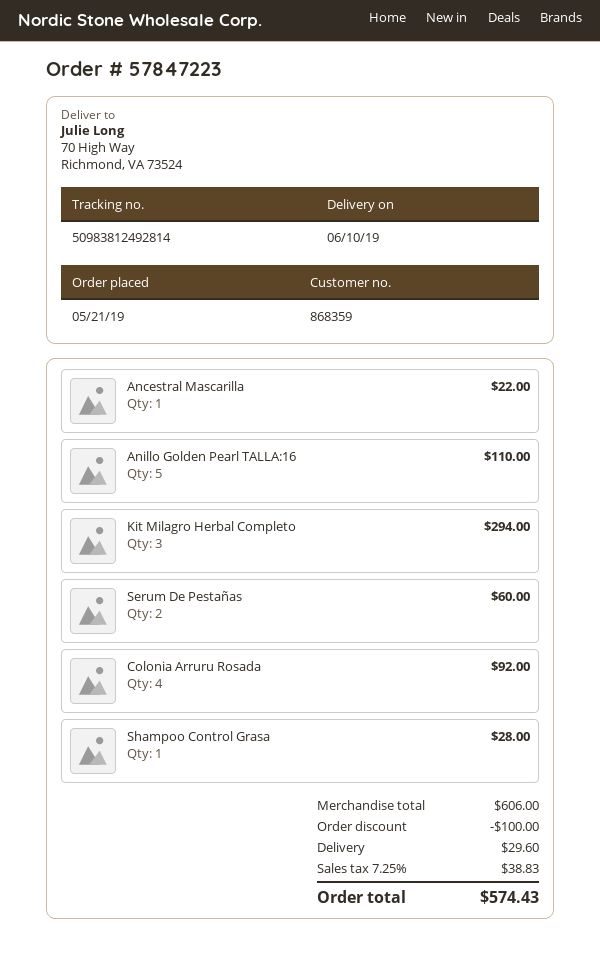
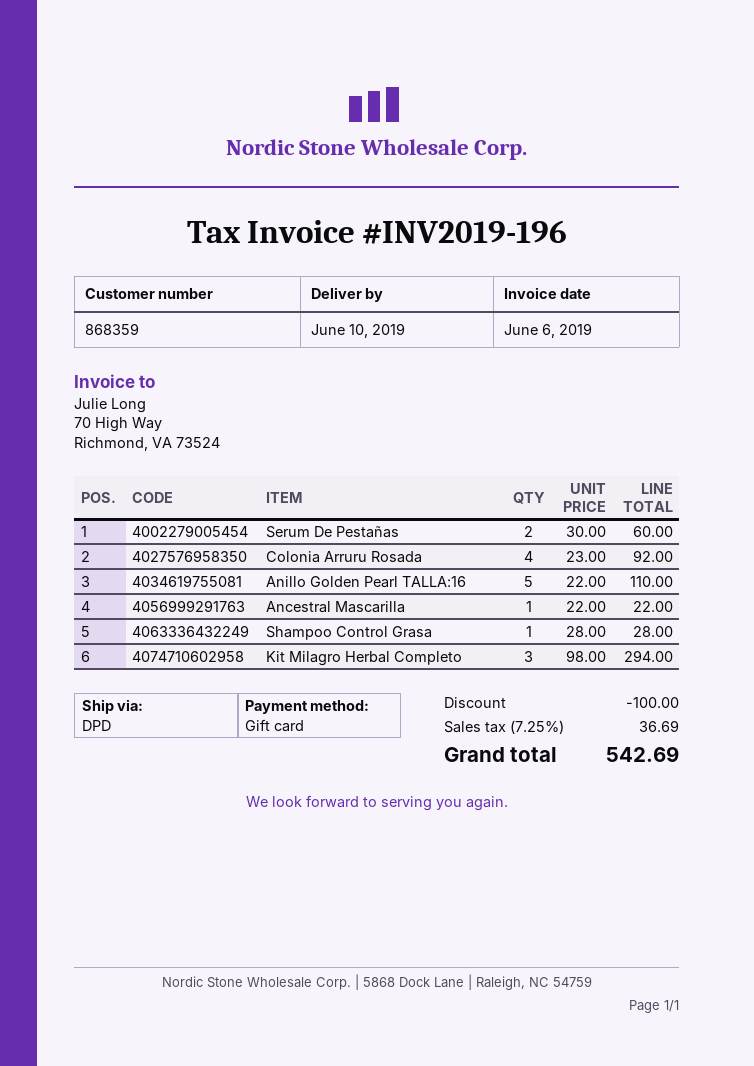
shipping: 29.60 -> none
tax: 7.25% = 38.83 -> 7.25% = 36.69
total: 574.43 -> 542.69

